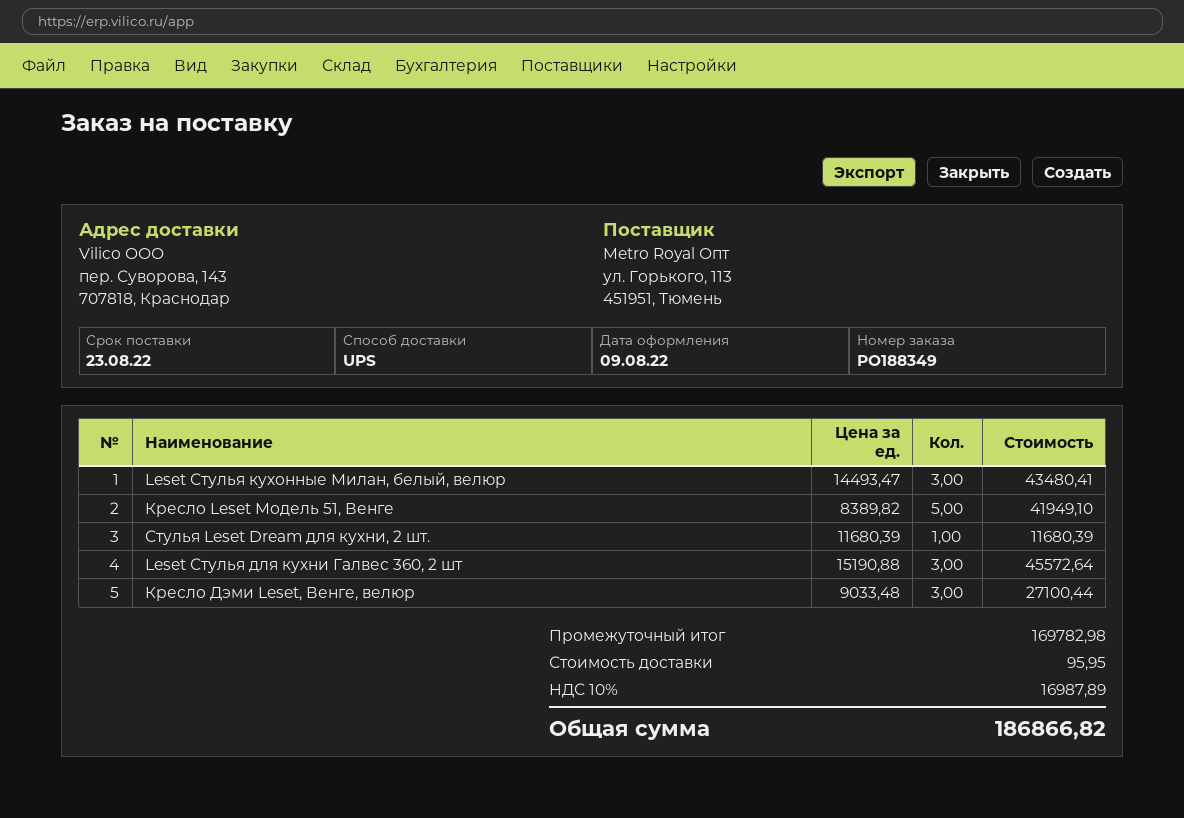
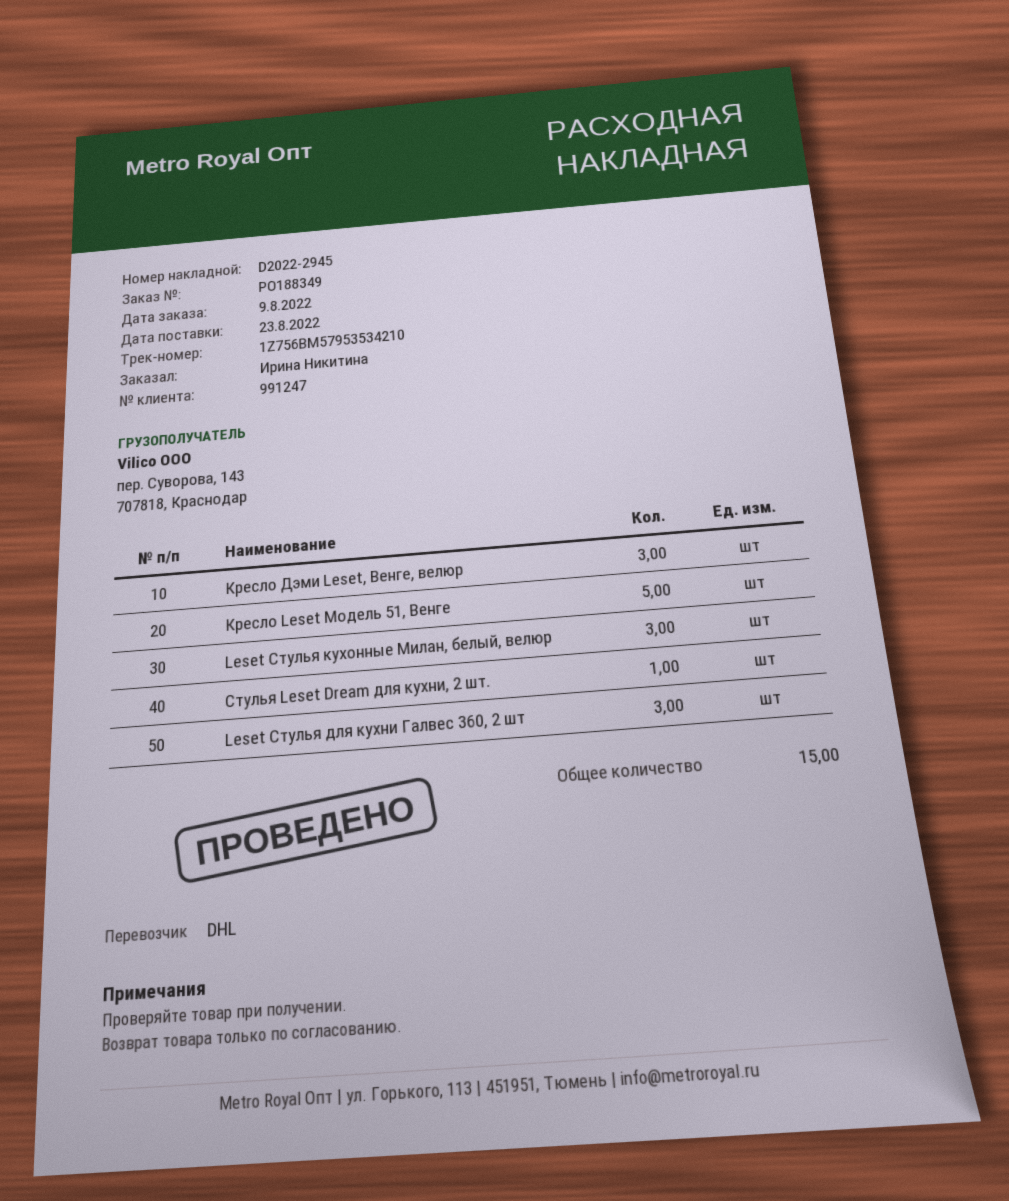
shipping method: UPS -> DHL

